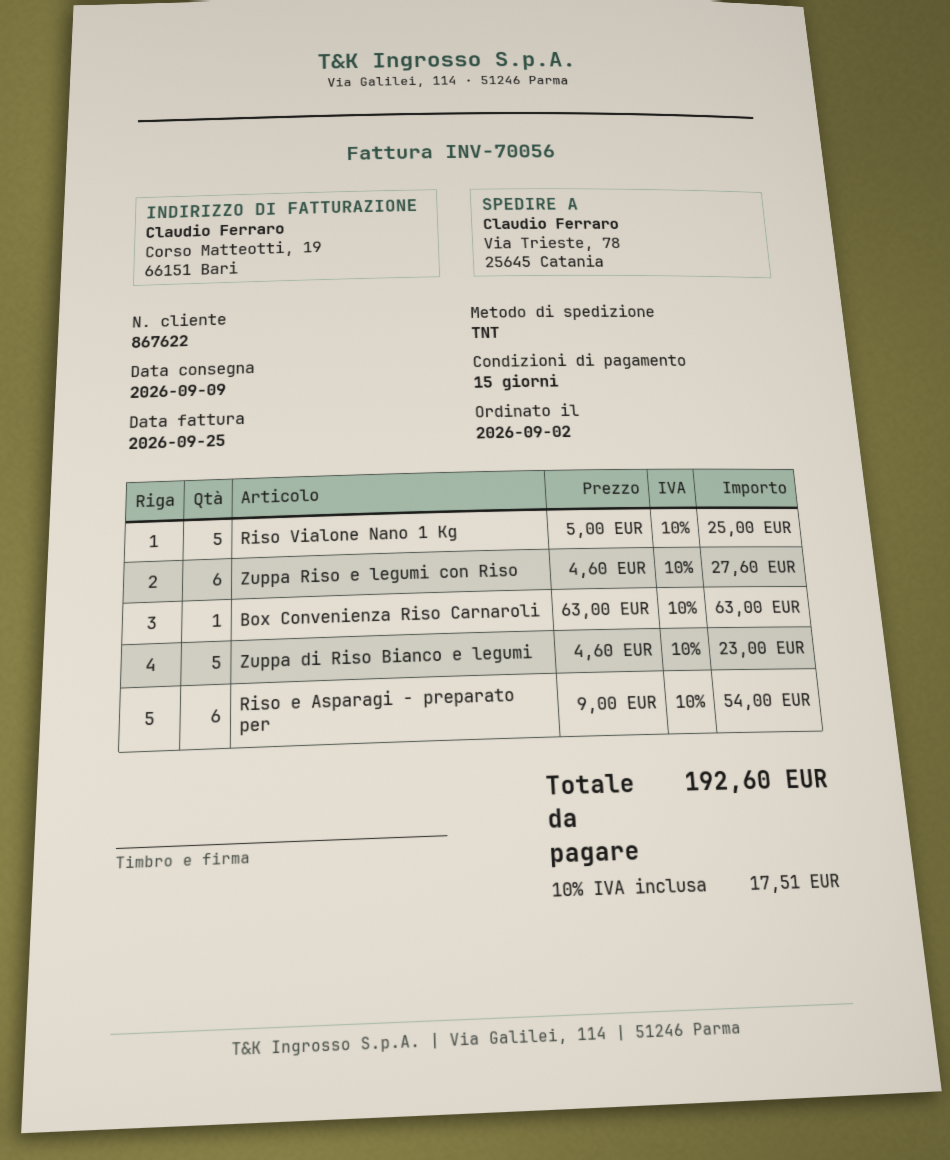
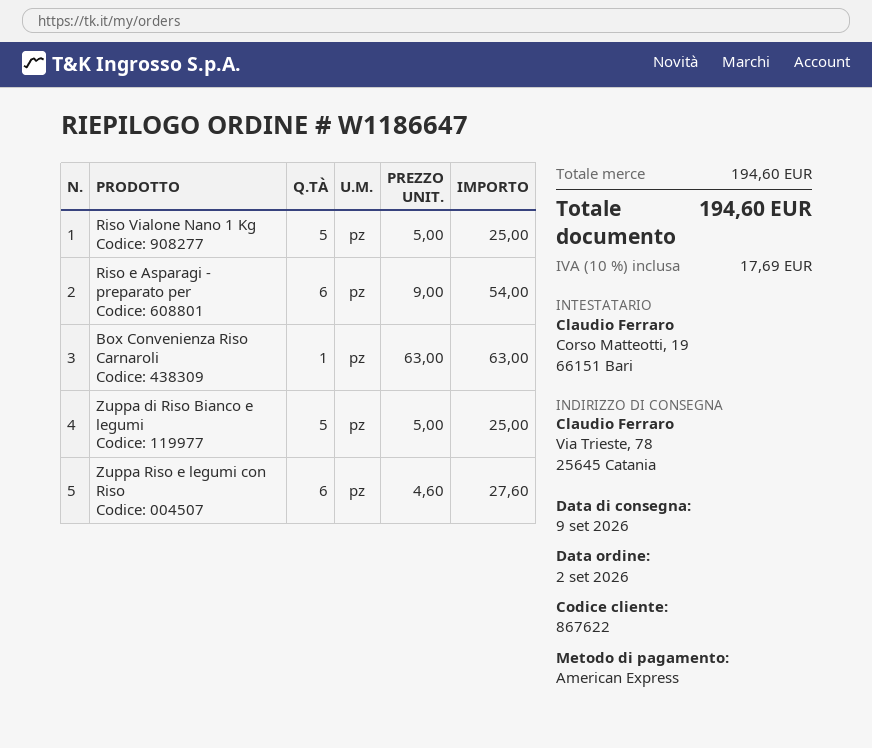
Zuppa di Riso Bianco e legumi: 5 x 4.60 = 23.00 -> 5 x 5.00 = 25.00
tax: 10% = 17.51 -> 10% = 17.69
total: 192.60 -> 194.60

